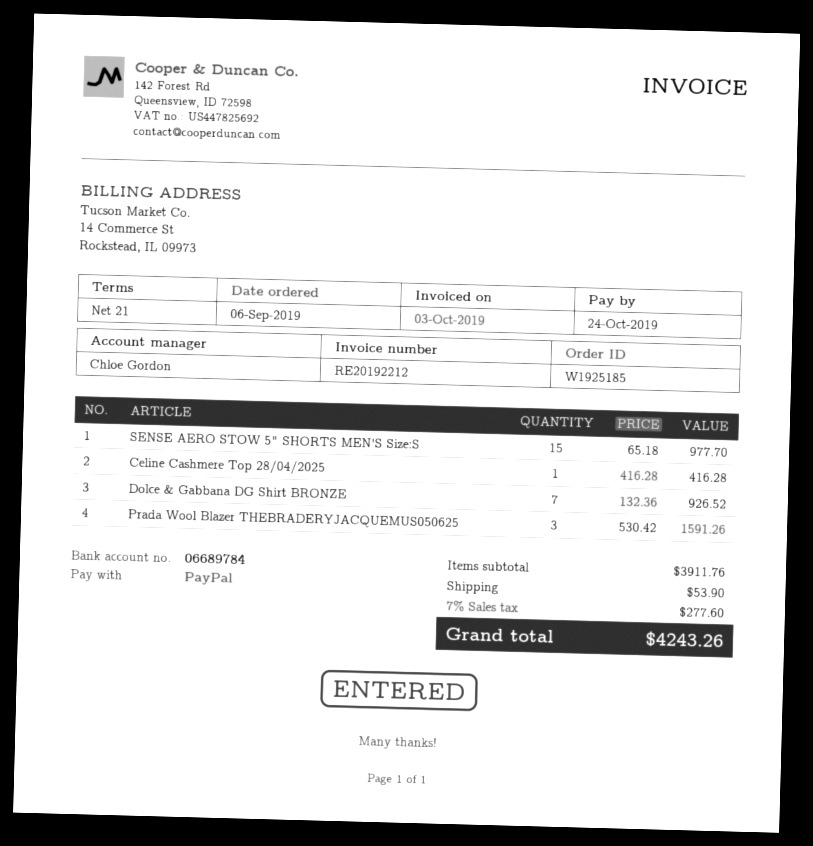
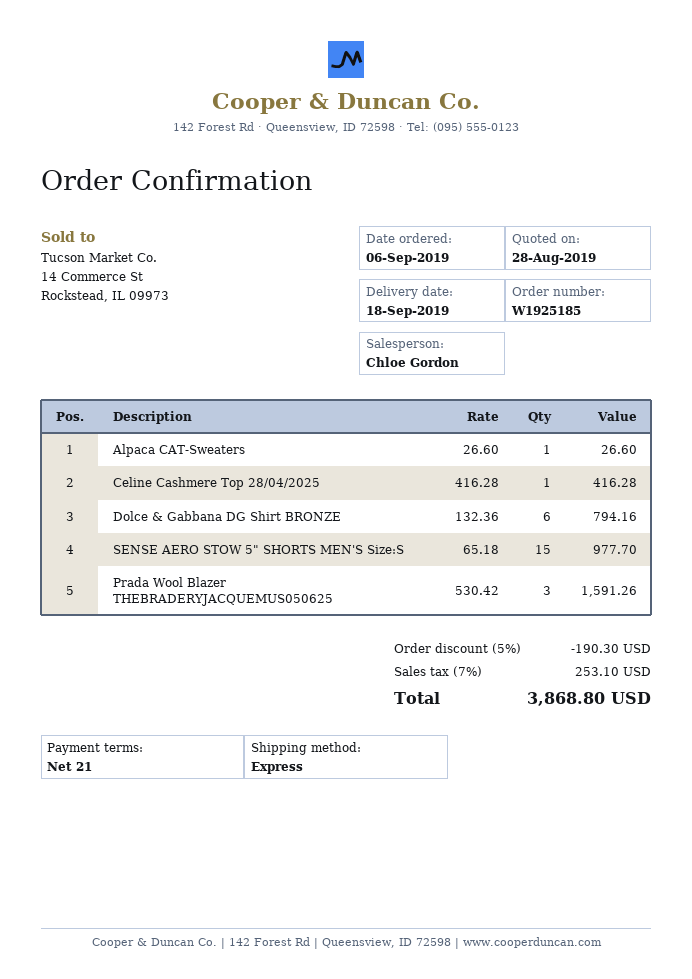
Dolce & Gabbana DG Shirt BRONZE: 7 x 132.36 = 926.52 -> 6 x 132.36 = 794.16
Alpaca CAT-Sweaters: none -> 1 x 26.60 = 26.60
discount: none -> 5% = 190.30
shipping: 53.90 -> none
tax: 7% = 277.60 -> 7% = 253.10
total: 4243.26 -> 3868.80

